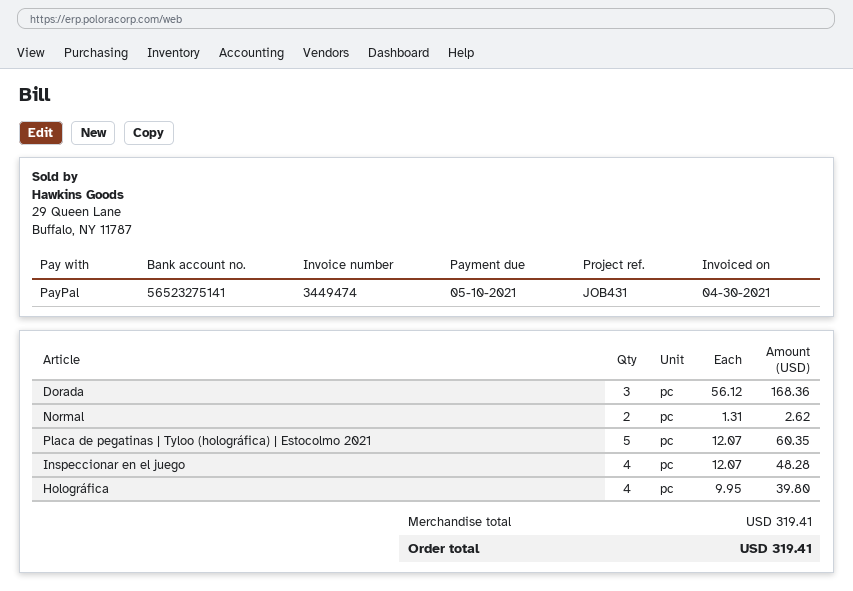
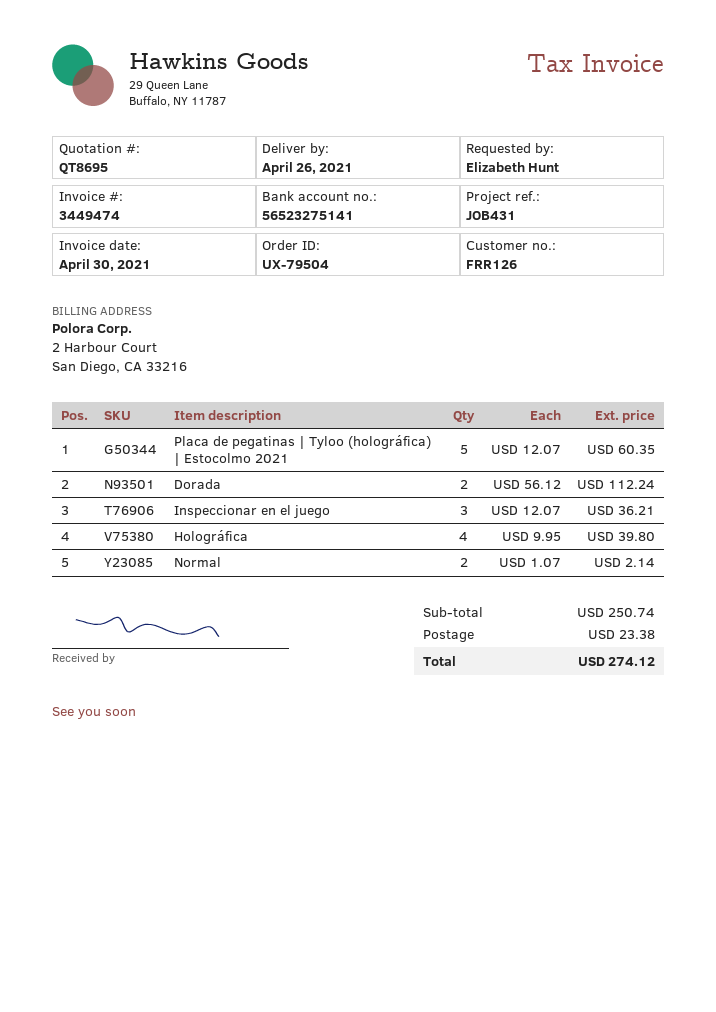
Dorada: 3 x 56.12 = 168.36 -> 2 x 56.12 = 112.24
Normal: 2 x 1.31 = 2.62 -> 2 x 1.07 = 2.14
Inspeccionar en el juego: 4 x 12.07 = 48.28 -> 3 x 12.07 = 36.21
subtotal: 319.41 -> 250.74
shipping: none -> 23.38
total: 319.41 -> 274.12

